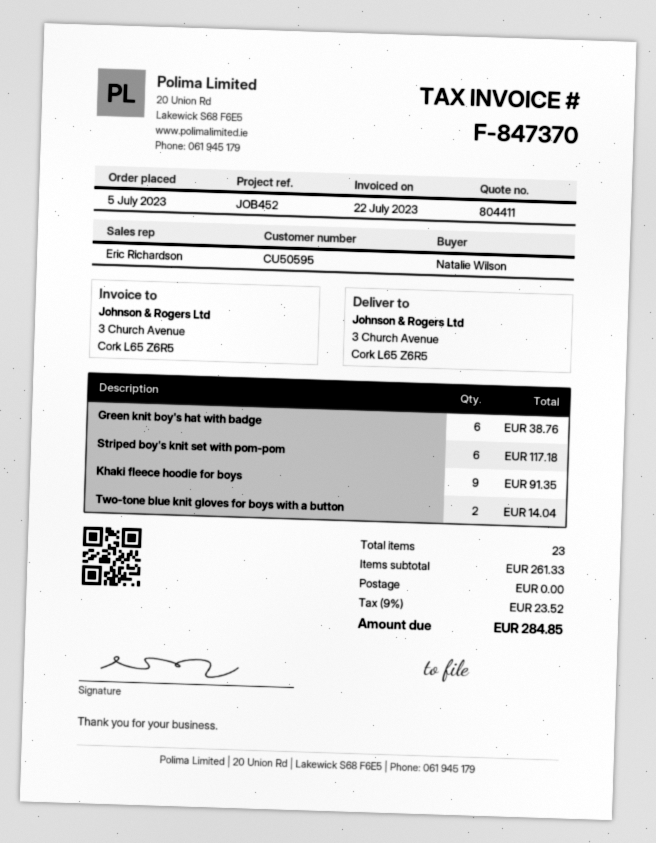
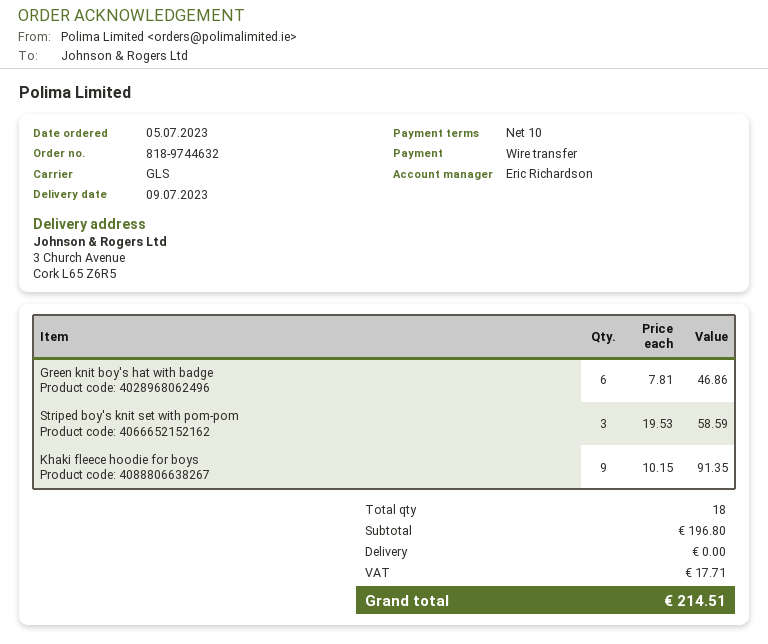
Green knit boy's hat with badge: 6 for 38.76 -> 6 for 46.86
Striped boy's knit set with pom-pom: 6 for 117.18 -> 3 for 58.59
Two-tone blue knit gloves for boys with a button: 2 for 14.04 -> none
total quantity: 23 -> 18
subtotal: 261.33 -> 196.80
tax: 23.52 -> 17.71
total: 284.85 -> 214.51

